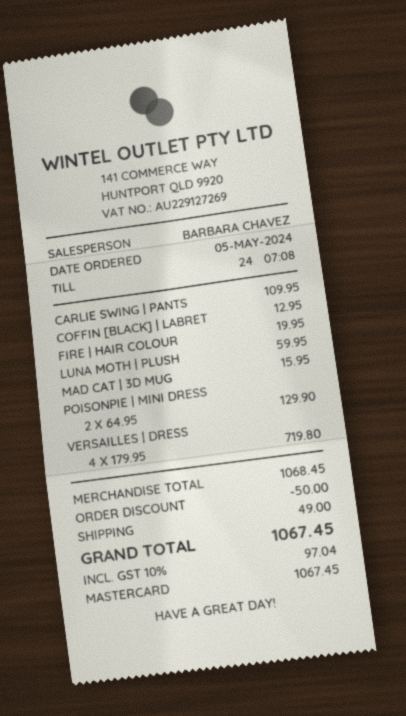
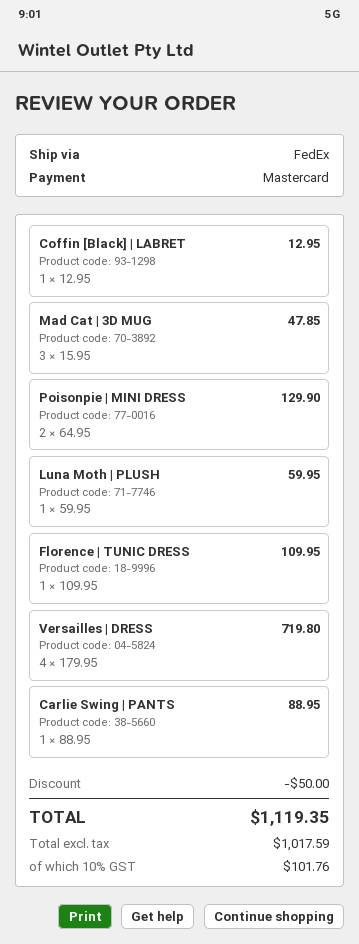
CARLIE SWING | PANTS: 1 x 109.95 = 109.95 -> 1 x 88.95 = 88.95
FIRE | HAIR COLOUR: 1 x 19.95 = 19.95 -> none
MAD CAT | 3D MUG: 1 x 15.95 = 15.95 -> 3 x 15.95 = 47.85
Florence | TUNIC DRESS: none -> 1 x 109.95 = 109.95
shipping: 49.00 -> none
tax: 10% = 97.04 -> 10% = 101.76
total: 1067.45 -> 1119.35

